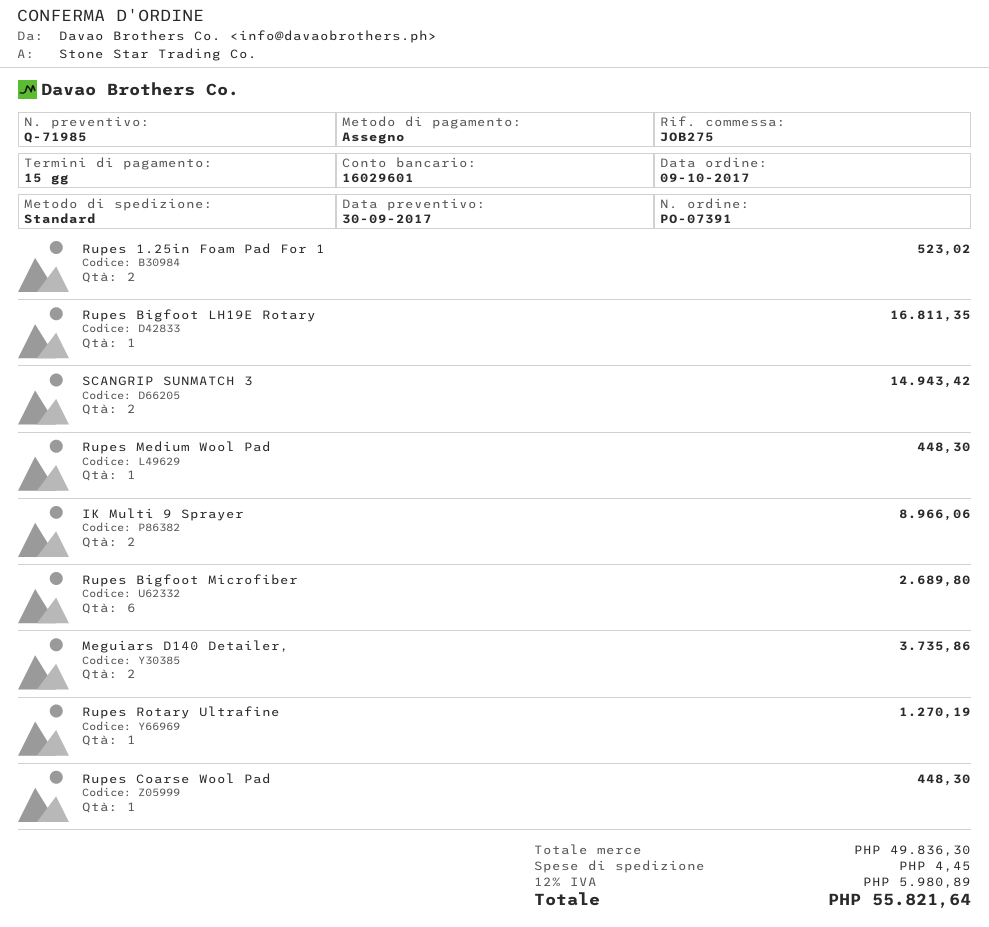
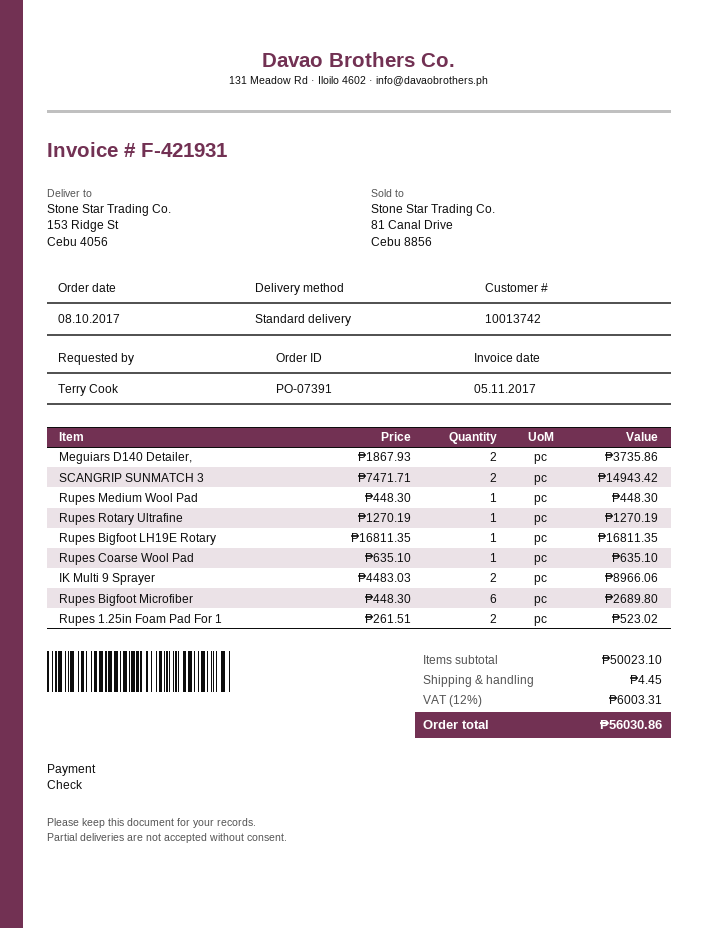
order date: 2017-10-09 -> 2017-10-08
Rupes Coarse Wool Pad: 1 for 448.30 -> 1 for 635.10
subtotal: 49836.30 -> 50023.10
tax: 12% = 5980.89 -> 12% = 6003.31
total: 55821.64 -> 56030.86

